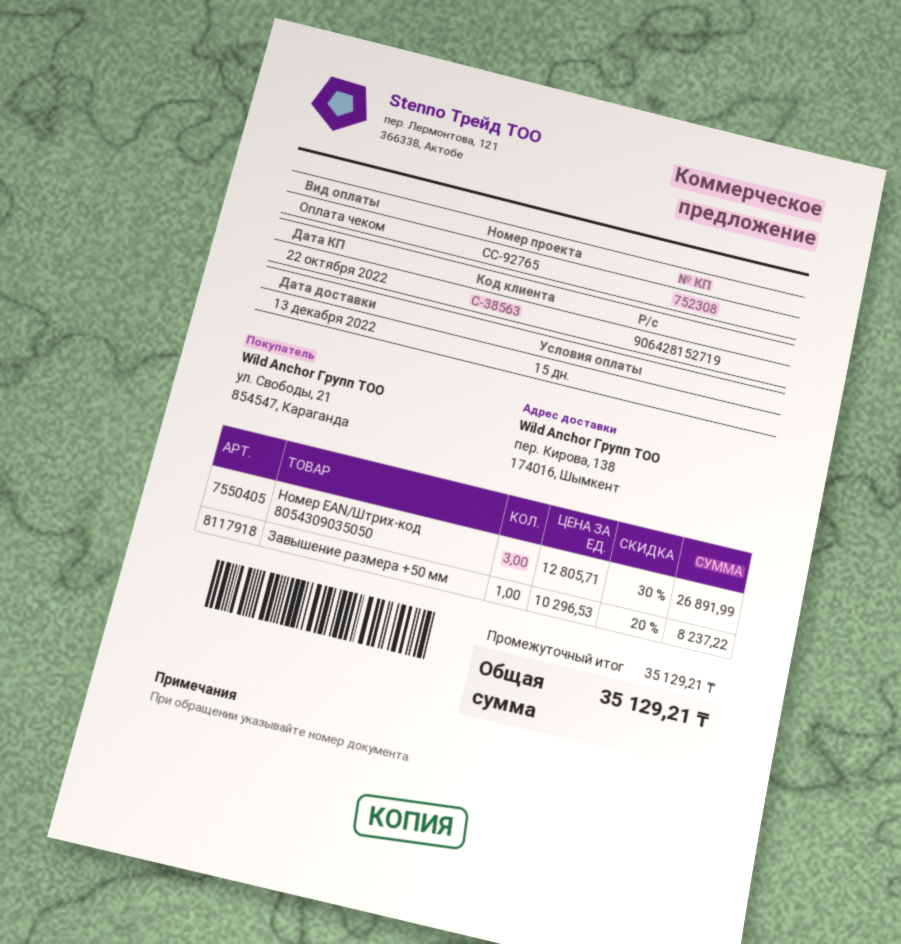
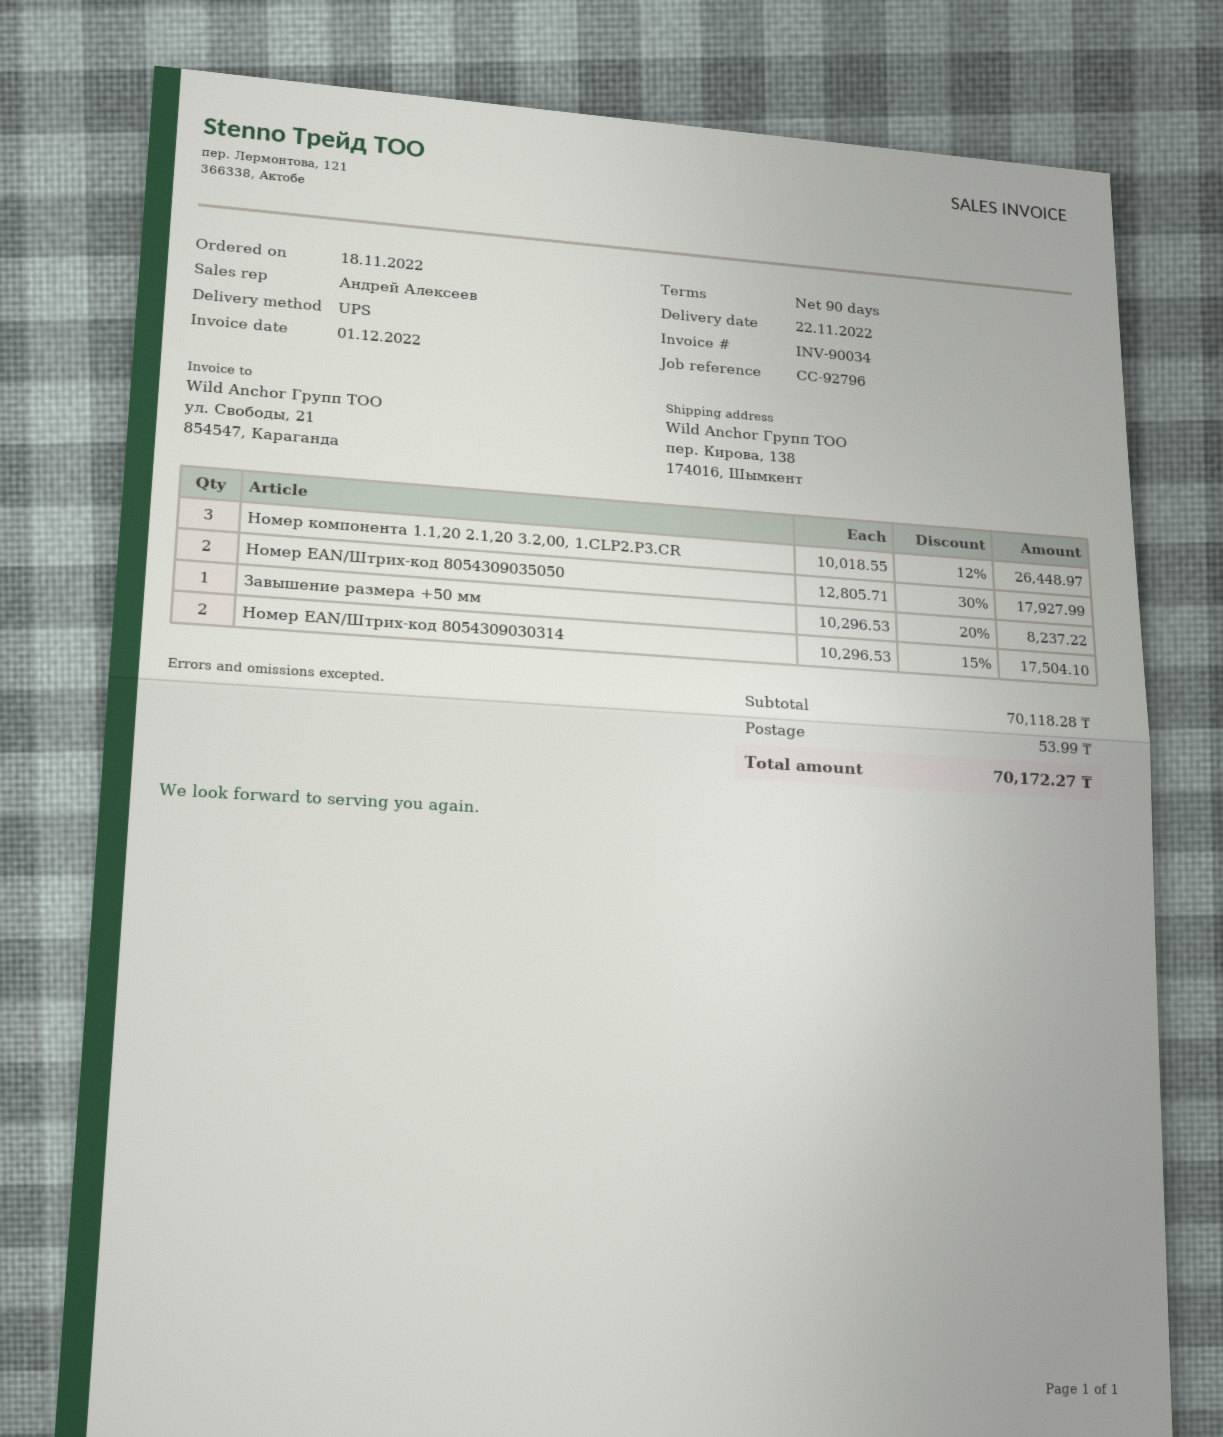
delivery date: 2022-12-13 -> 2022-11-22
payment terms: 15 days -> 90 days
reference: CC-92765 -> CC-92796
Номер EAN/Штрих-код 8054309035050: 3 x 12805.71 - 30% = 26891.99 -> 2 x 12805.71 - 30% = 17927.99
Номер компонента 1.1,20 2.1,20 3.2,00, 1.CLP2.P3.CR: none -> 3 x 10018.55 - 12% = 26448.97
Номер EAN/Штрих-код 8054309030314: none -> 2 x 10296.53 - 15% = 17504.10
subtotal: 35129.21 -> 70118.28
shipping: none -> 53.99
total: 35129.21 -> 70172.27

